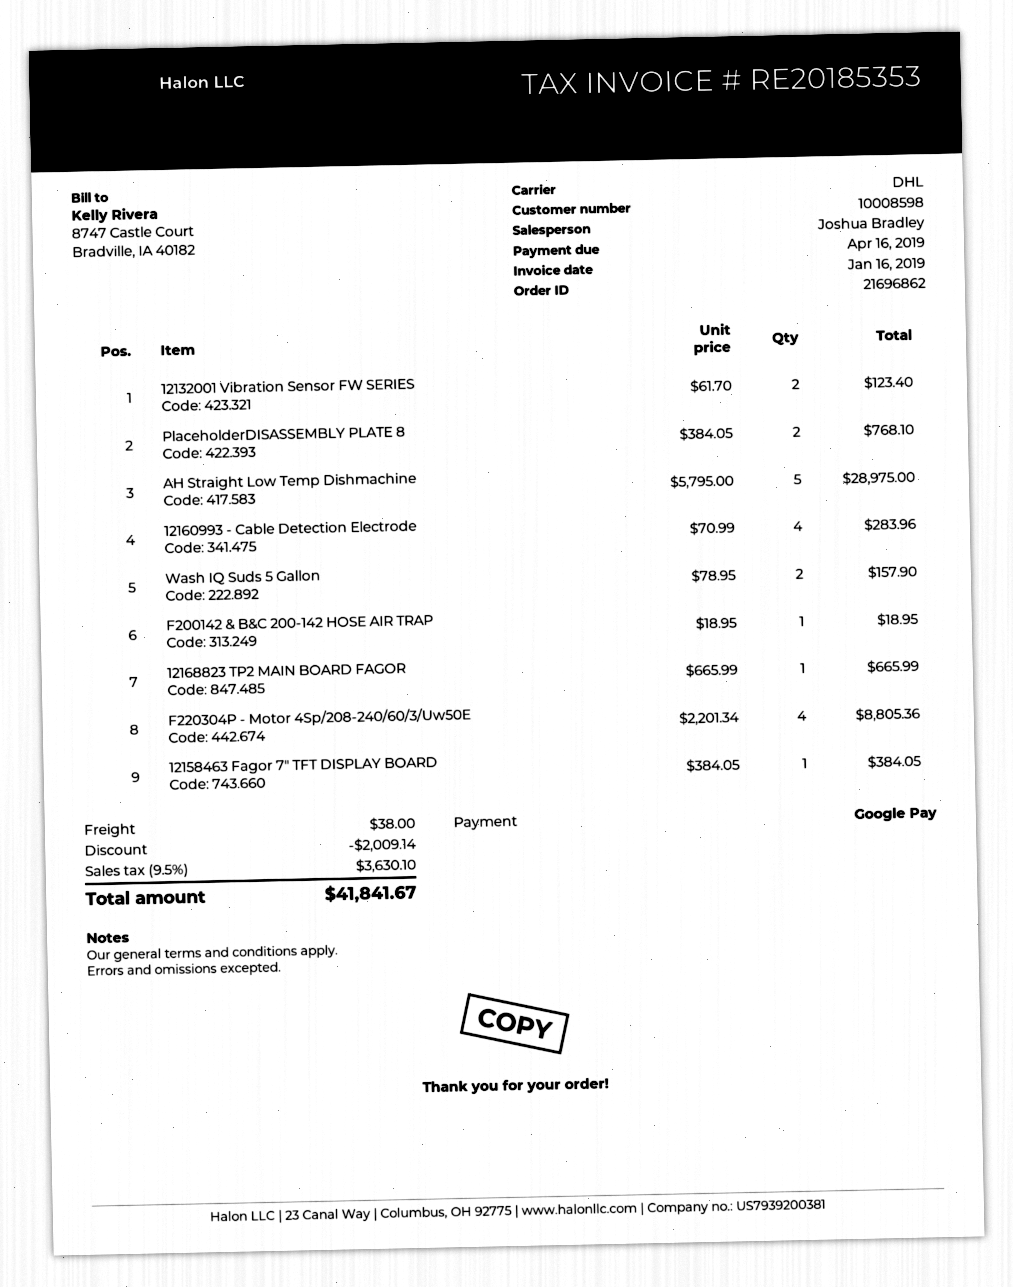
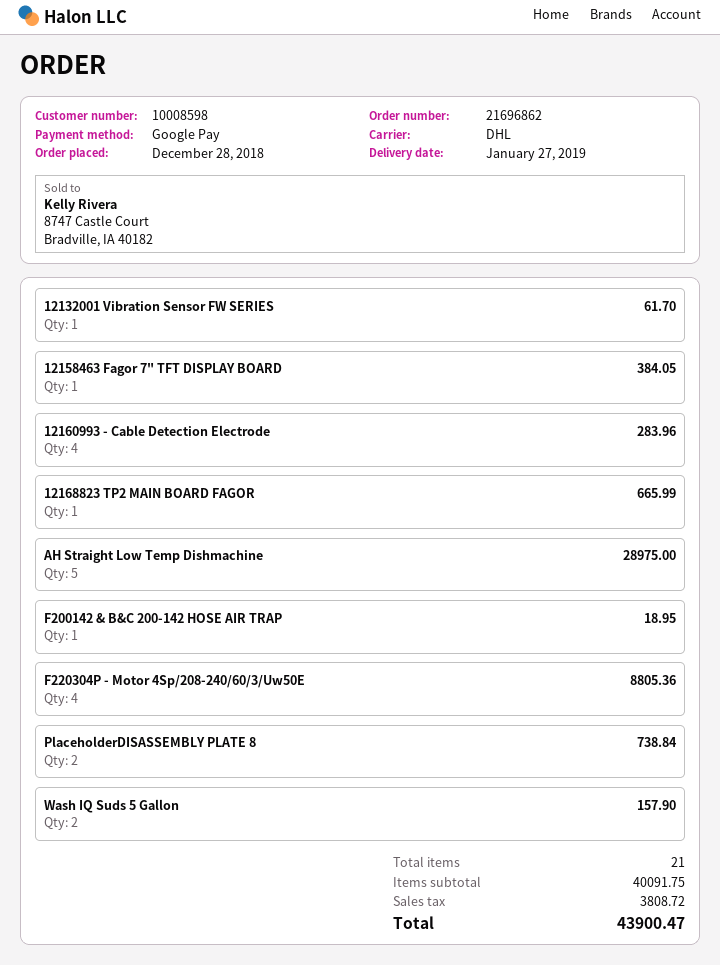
12132001 Vibration Sensor FW SERIES: 2 for 123.40 -> 1 for 61.70
PlaceholderDISASSEMBLY PLATE 8: 2 for 768.10 -> 2 for 738.84
discount: 2009.14 -> none
shipping: 38.00 -> none
tax: 3630.10 -> 3808.72
total: 41841.67 -> 43900.47

